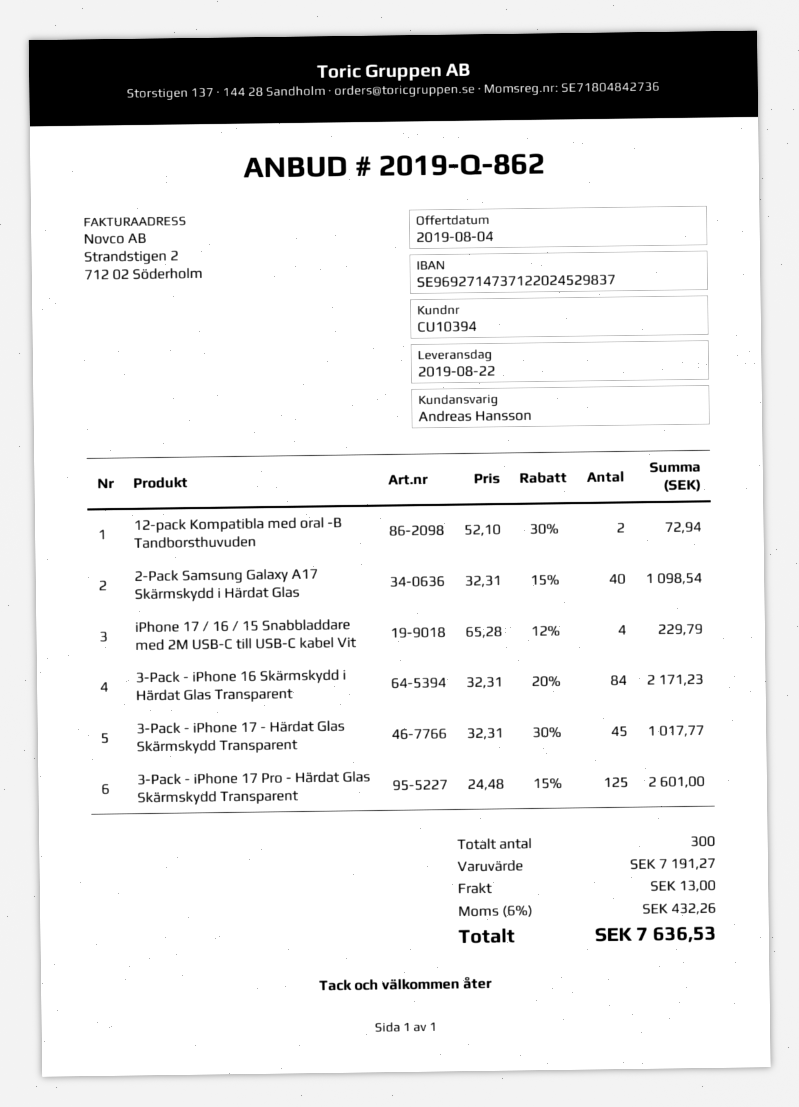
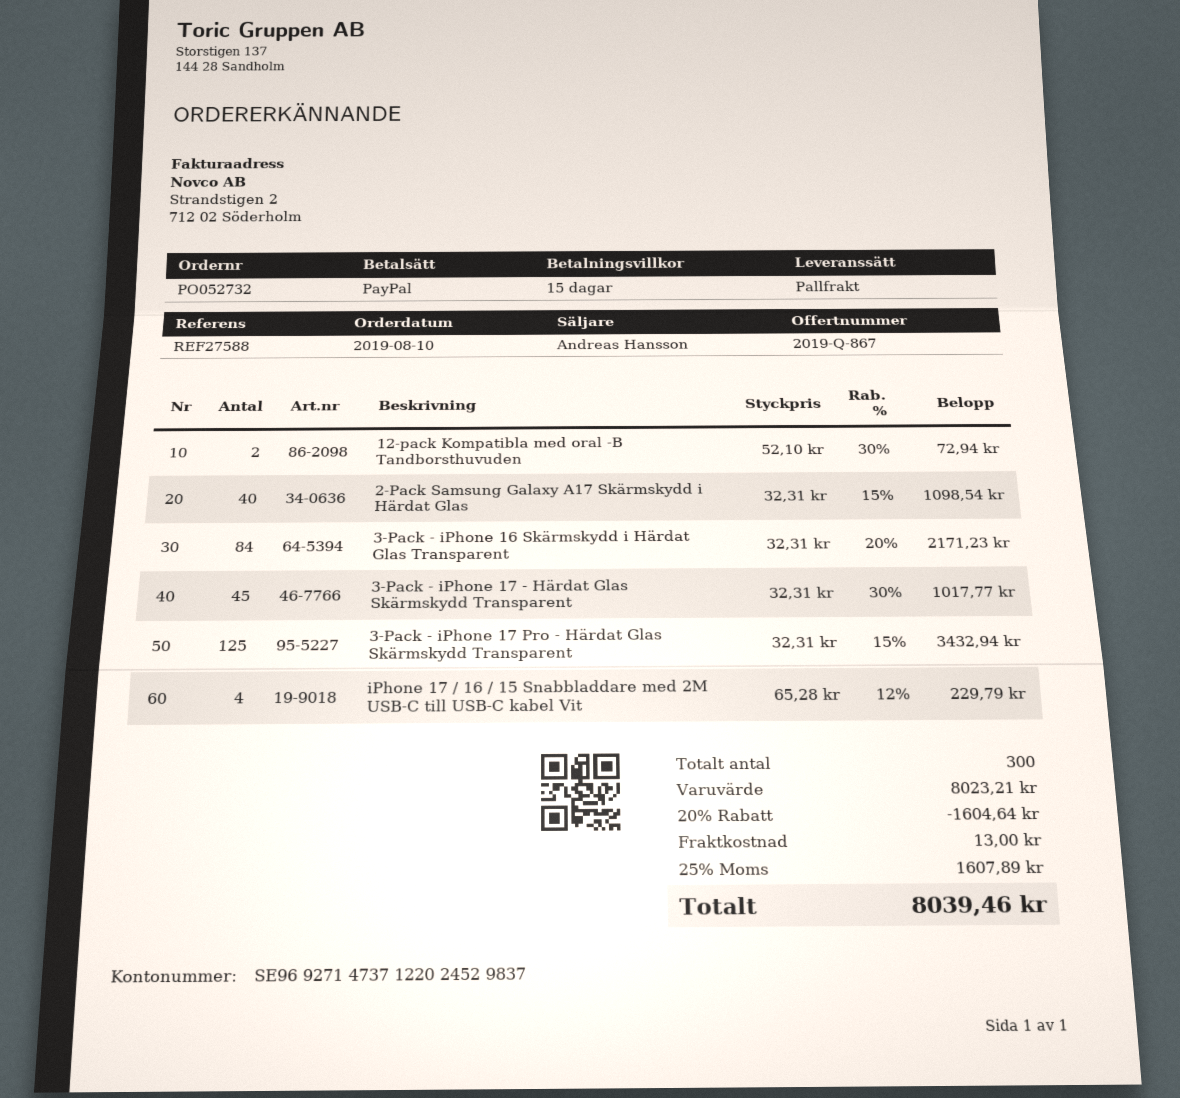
quote number: 2019-Q-862 -> 2019-Q-867
3-Pack - iPhone 17 Pro - Härdat Glas Skärmskydd Transparent: 125 x 24.48 - 15% = 2601.00 -> 125 x 32.31 - 15% = 3432.94
subtotal: 7191.27 -> 8023.21
discount: none -> 20% = 1604.64
tax: 6% = 432.26 -> 25% = 1607.89
total: 7636.53 -> 8039.46

